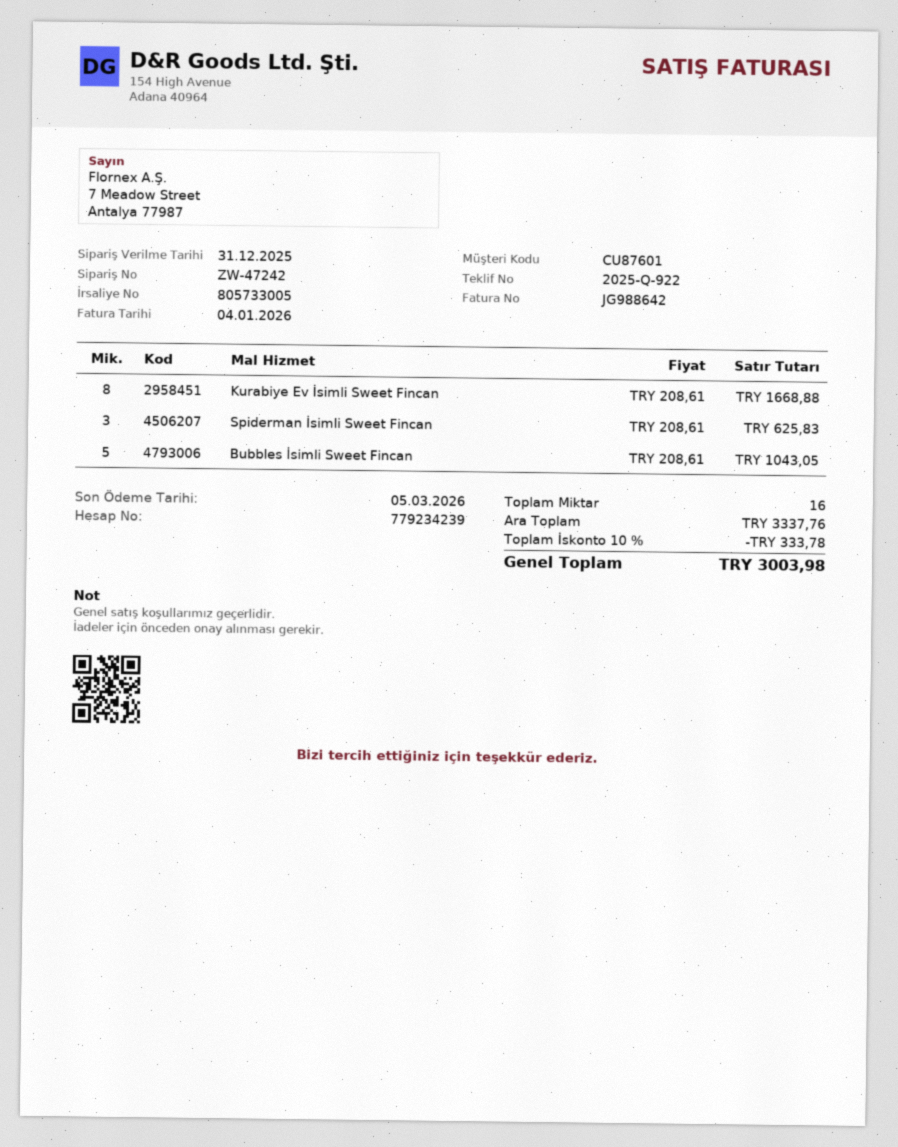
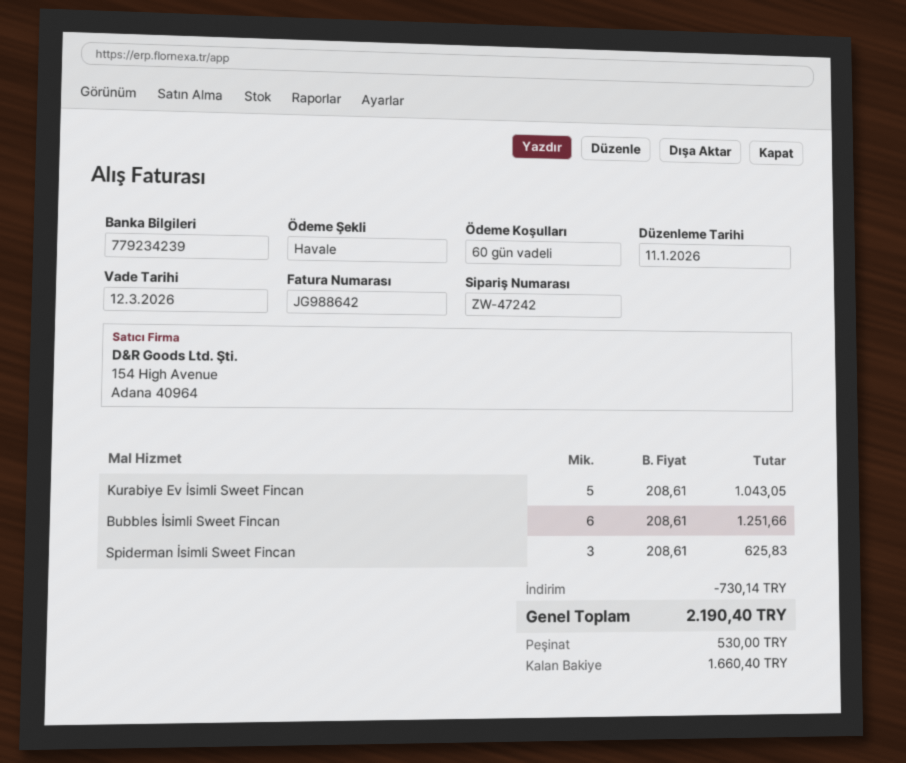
invoice date: 2026-01-04 -> 2026-01-11
due date: 2026-03-05 -> 2026-03-12
Kurabiye Ev İsimli Sweet Fincan: 8 x 208.61 = 1668.88 -> 5 x 208.61 = 1043.05
Bubbles İsimli Sweet Fincan: 5 x 208.61 = 1043.05 -> 6 x 208.61 = 1251.66
discount: 333.78 -> 730.14
total: 3003.98 -> 2190.40

